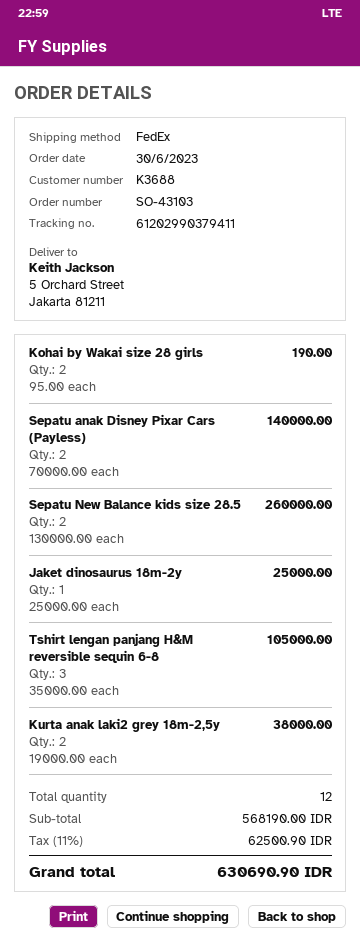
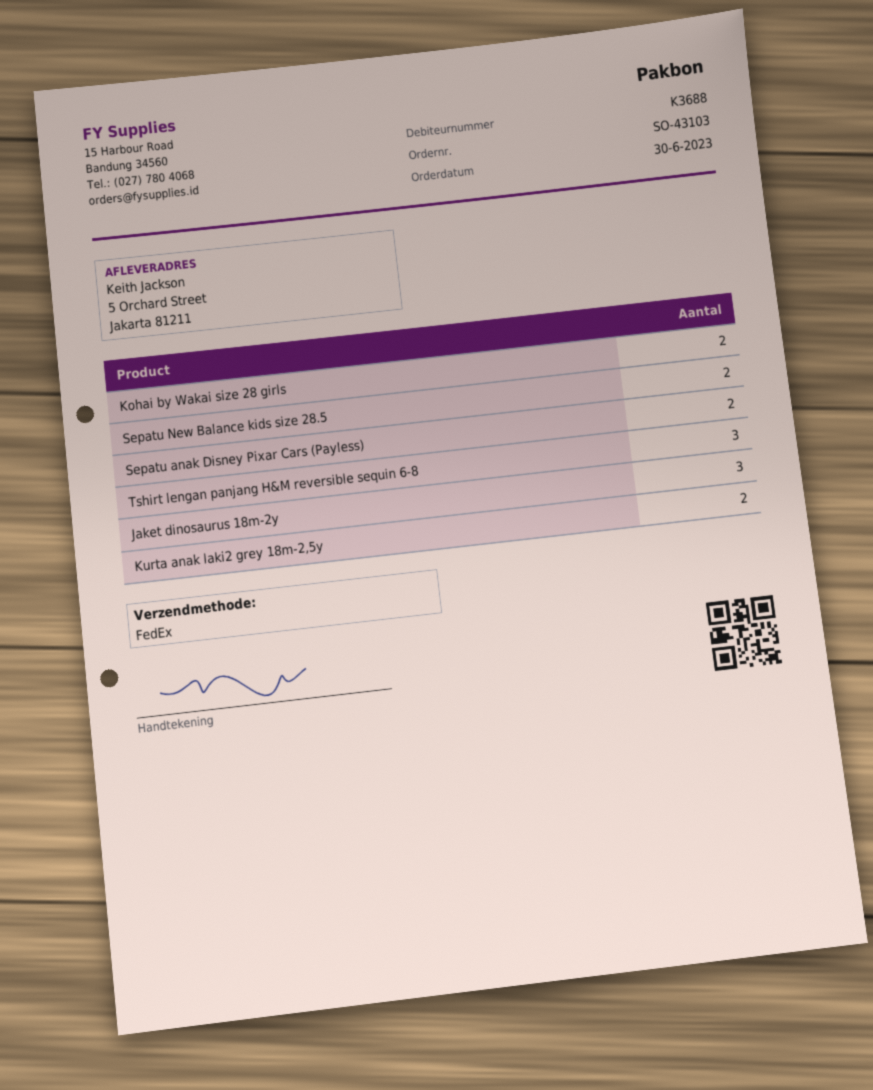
Jaket dinosaurus 18m-2y: 1 -> 3

